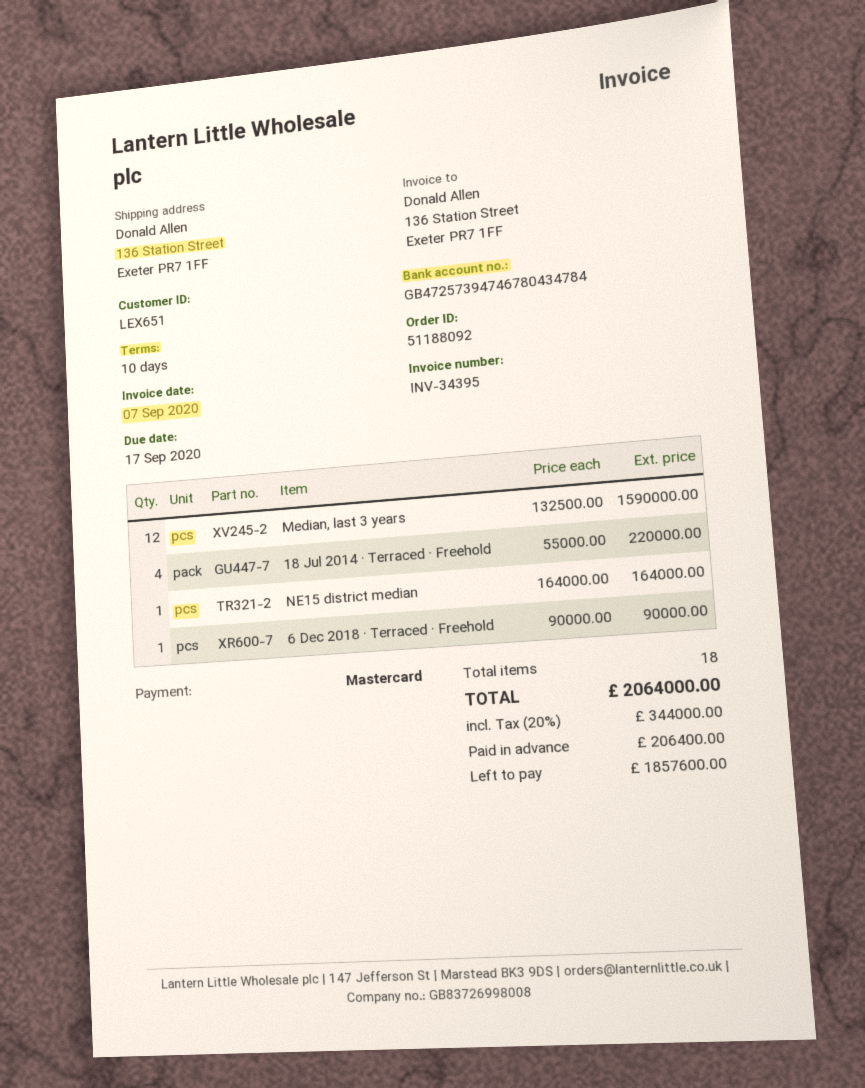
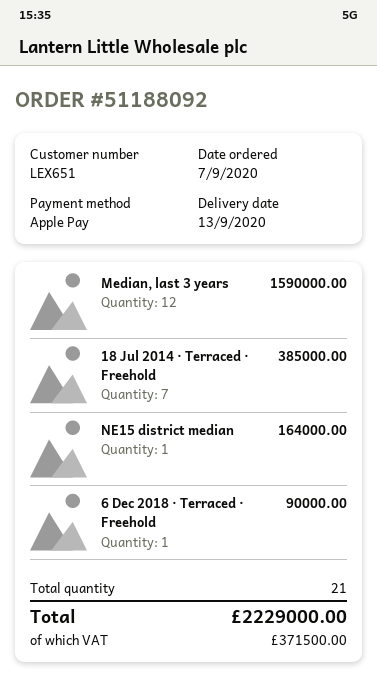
payment method: Mastercard -> Apple Pay
18 Jul 2014 · Terraced · Freehold: 4 for 220000.00 -> 7 for 385000.00
total quantity: 18 -> 21
tax: 344000.00 -> 371500.00
total: 2064000.00 -> 2229000.00

